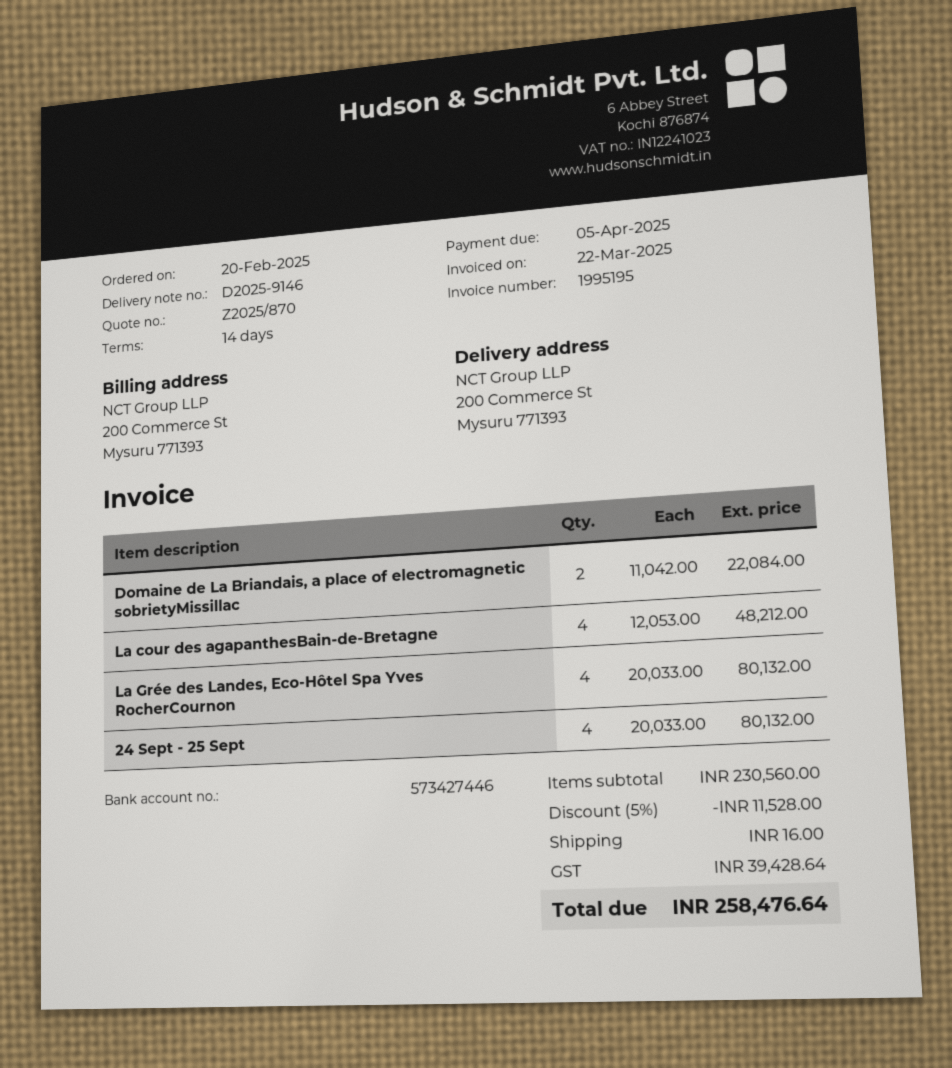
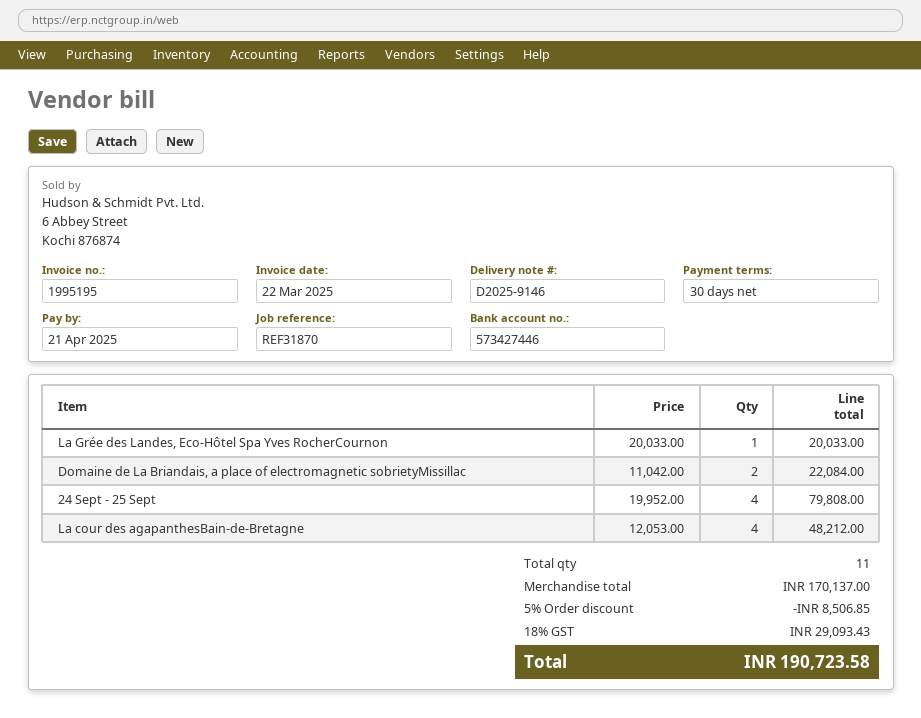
payment terms: 14 days -> 30 days
due date: 2025-04-05 -> 2025-04-21
La Grée des Landes, Eco-Hôtel Spa Yves RocherCournon: 4 x 20033.00 = 80132.00 -> 1 x 20033.00 = 20033.00
24 Sept - 25 Sept: 4 x 20033.00 = 80132.00 -> 4 x 19952.00 = 79808.00
subtotal: 230560.00 -> 170137.00
discount: 5% = 11528.00 -> 5% = 8506.85
shipping: 16.00 -> none
tax: 39428.64 -> 29093.43
total: 258476.64 -> 190723.58

